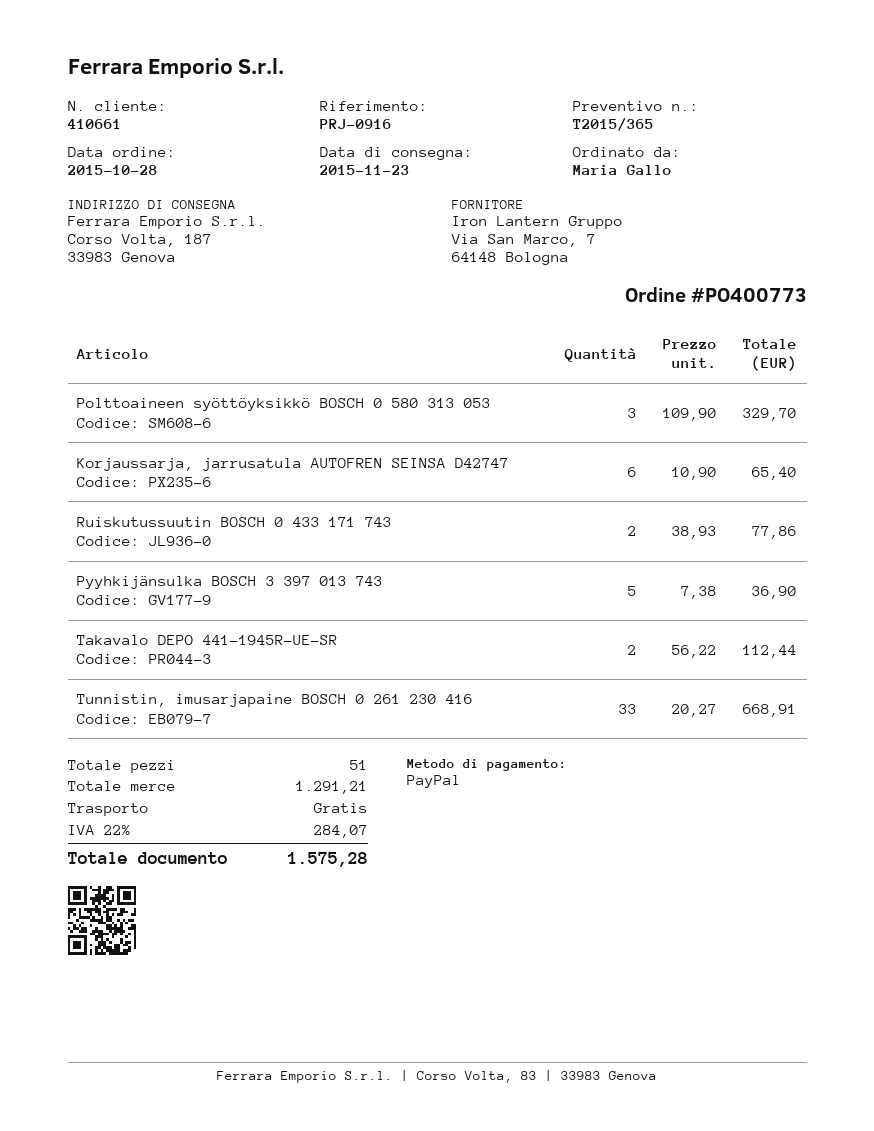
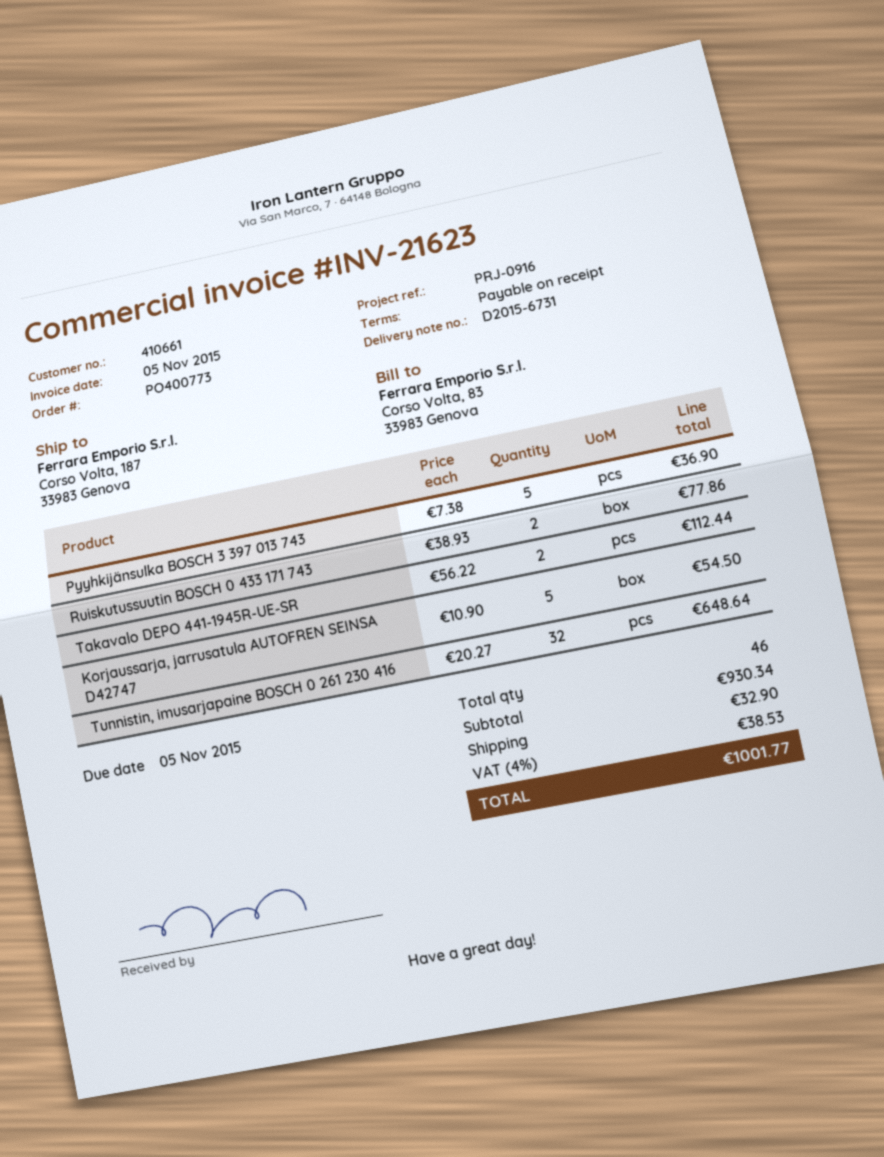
Polttoaineen syöttöyksikkö BOSCH 0 580 313 053: 3 x 109.90 = 329.70 -> none
Korjaussarja, jarrusatula AUTOFREN SEINSA D42747: 6 x 10.90 = 65.40 -> 5 x 10.90 = 54.50
Tunnistin, imusarjapaine BOSCH 0 261 230 416: 33 x 20.27 = 668.91 -> 32 x 20.27 = 648.64
total quantity: 51 -> 46
subtotal: 1291.21 -> 930.34
shipping: 0.00 -> 32.90
tax: 22% = 284.07 -> 4% = 38.53
total: 1575.28 -> 1001.77

